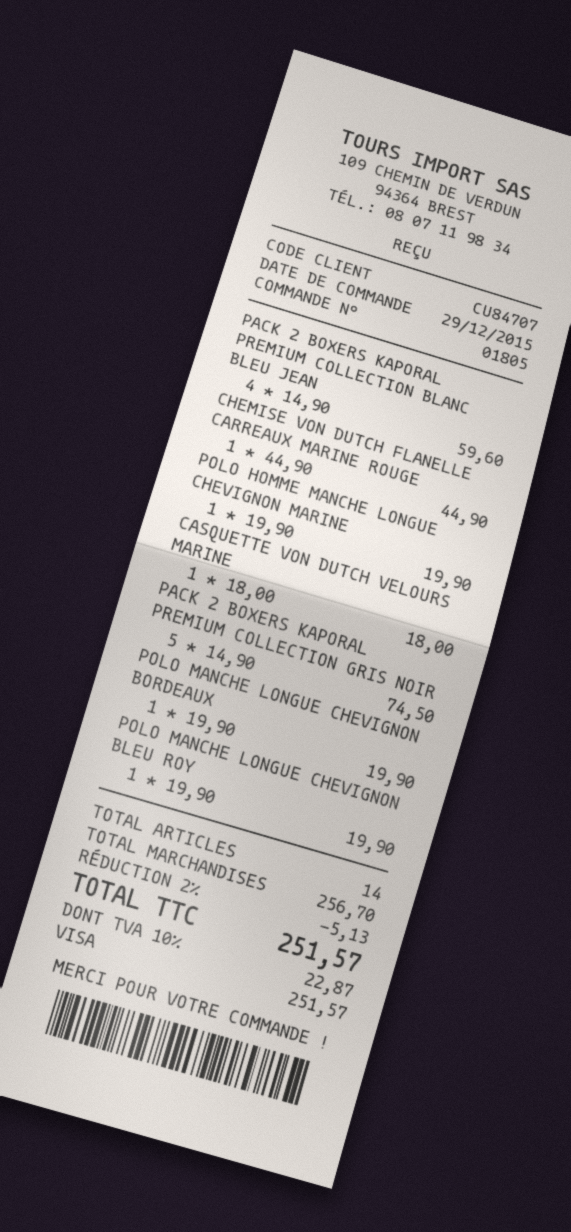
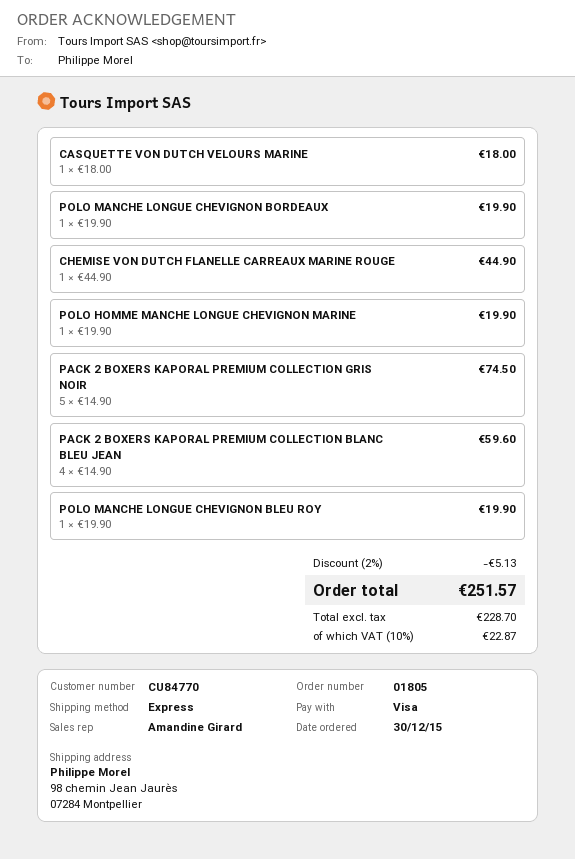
order date: 2015-12-29 -> 2015-12-30
customer number: CU84707 -> CU84770

